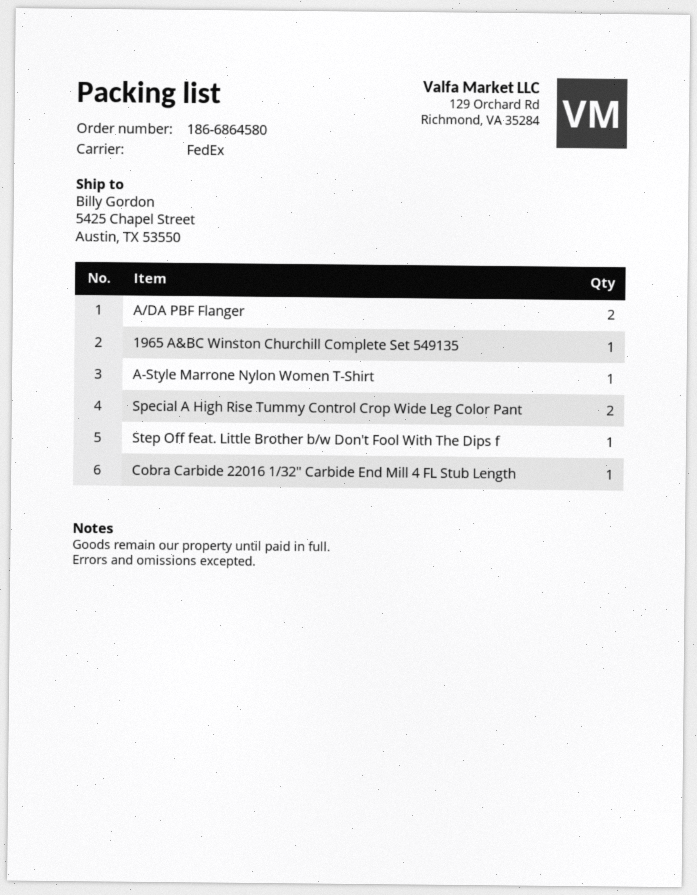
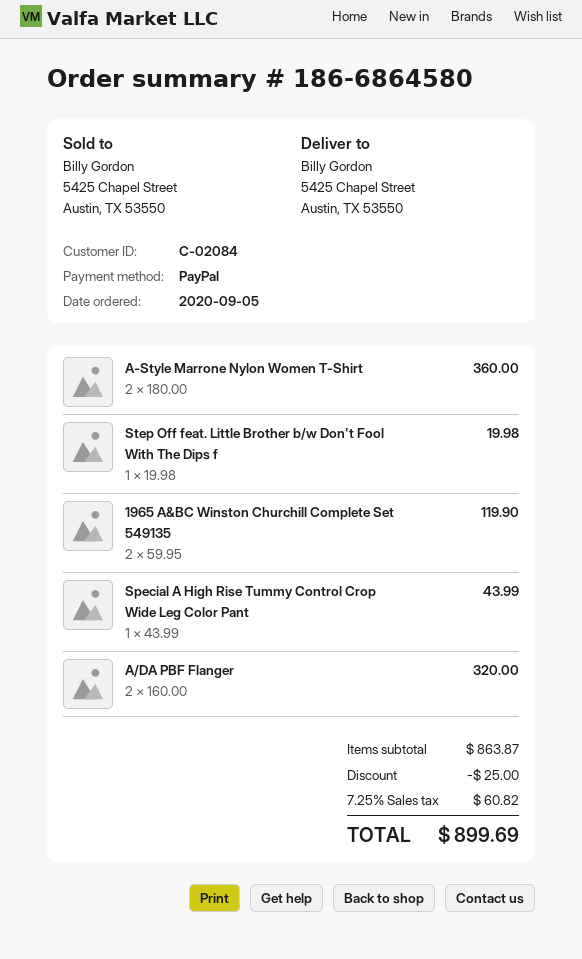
1965 A&BC Winston Churchill Complete Set 549135: 1 -> 2
A-Style Marrone Nylon Women T-Shirt: 1 -> 2
Special A High Rise Tummy Control Crop Wide Leg Color Pant: 2 -> 1
Cobra Carbide 22016 1/32" Carbide End Mill 4 FL Stub Length: 1 -> none

